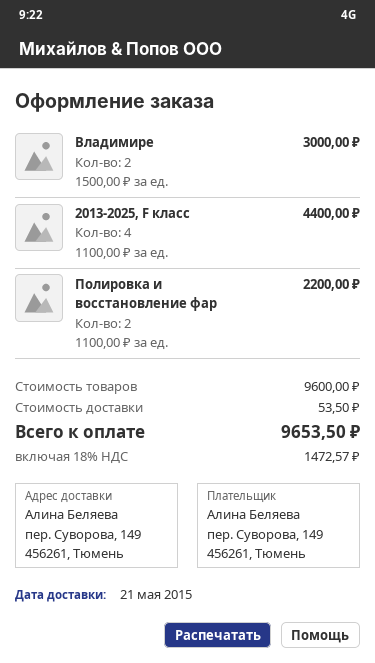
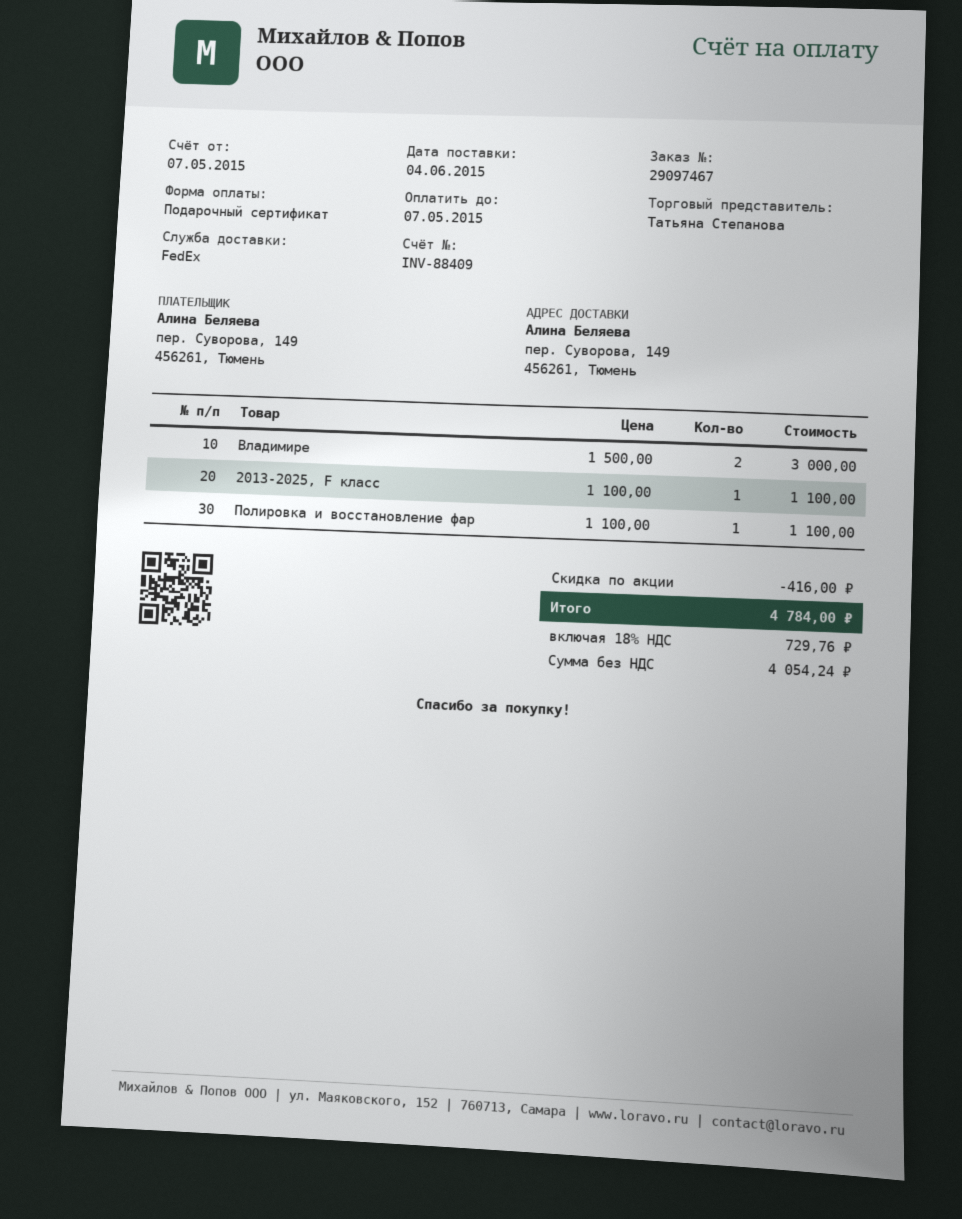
delivery date: 2015-05-21 -> 2015-06-04
2013-2025, F класс: 4 x 1100.00 = 4400.00 -> 1 x 1100.00 = 1100.00
Полировка и восстановление фар: 2 x 1100.00 = 2200.00 -> 1 x 1100.00 = 1100.00
discount: none -> 416.00
shipping: 53.50 -> none
tax: 18% = 1472.57 -> 18% = 729.76
total: 9653.50 -> 4784.00

